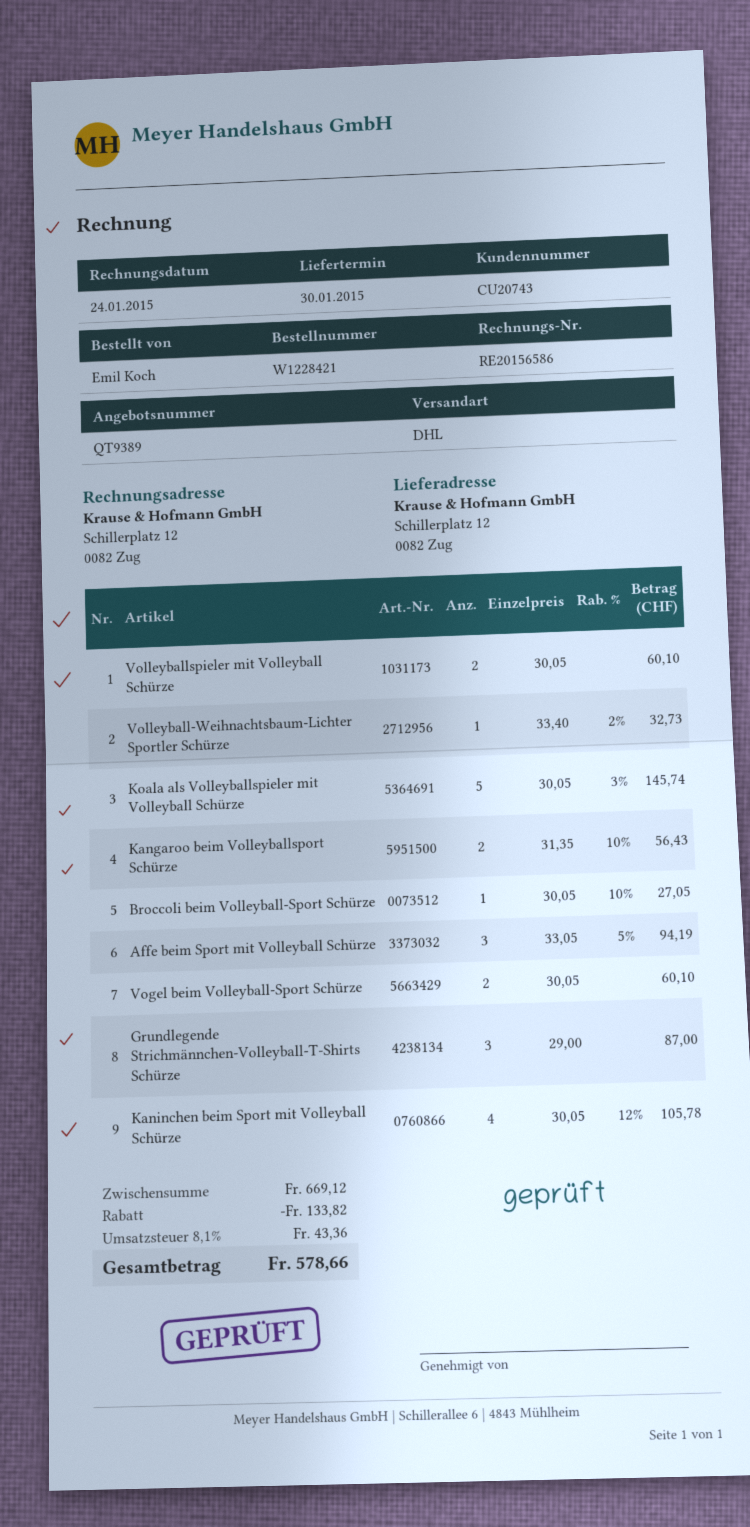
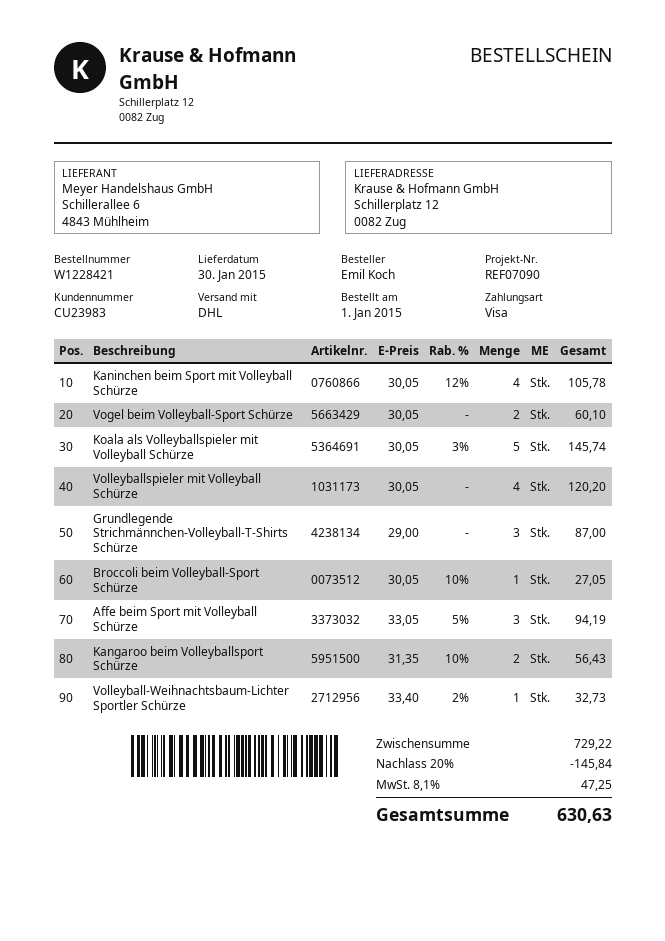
customer number: CU20743 -> CU23983
Volleyballspieler mit Volleyball Schürze: 2 x 30.05 = 60.10 -> 4 x 30.05 = 120.20
subtotal: 669.12 -> 729.22
discount: 133.82 -> 145.84
tax: 8.1% = 43.36 -> 8.1% = 47.25
total: 578.66 -> 630.63

